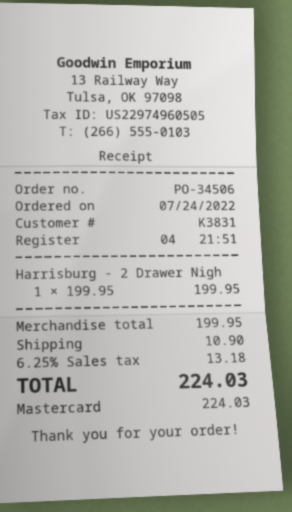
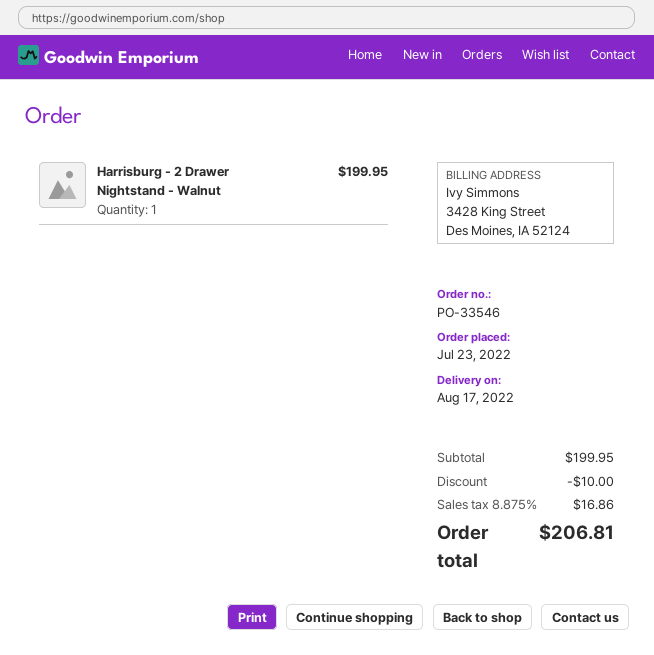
order number: PO-34506 -> PO-33546
order date: 2022-07-24 -> 2022-07-23
discount: none -> 10.00
shipping: 10.90 -> none
tax: 6.25% = 13.18 -> 8.875% = 16.86
total: 224.03 -> 206.81

